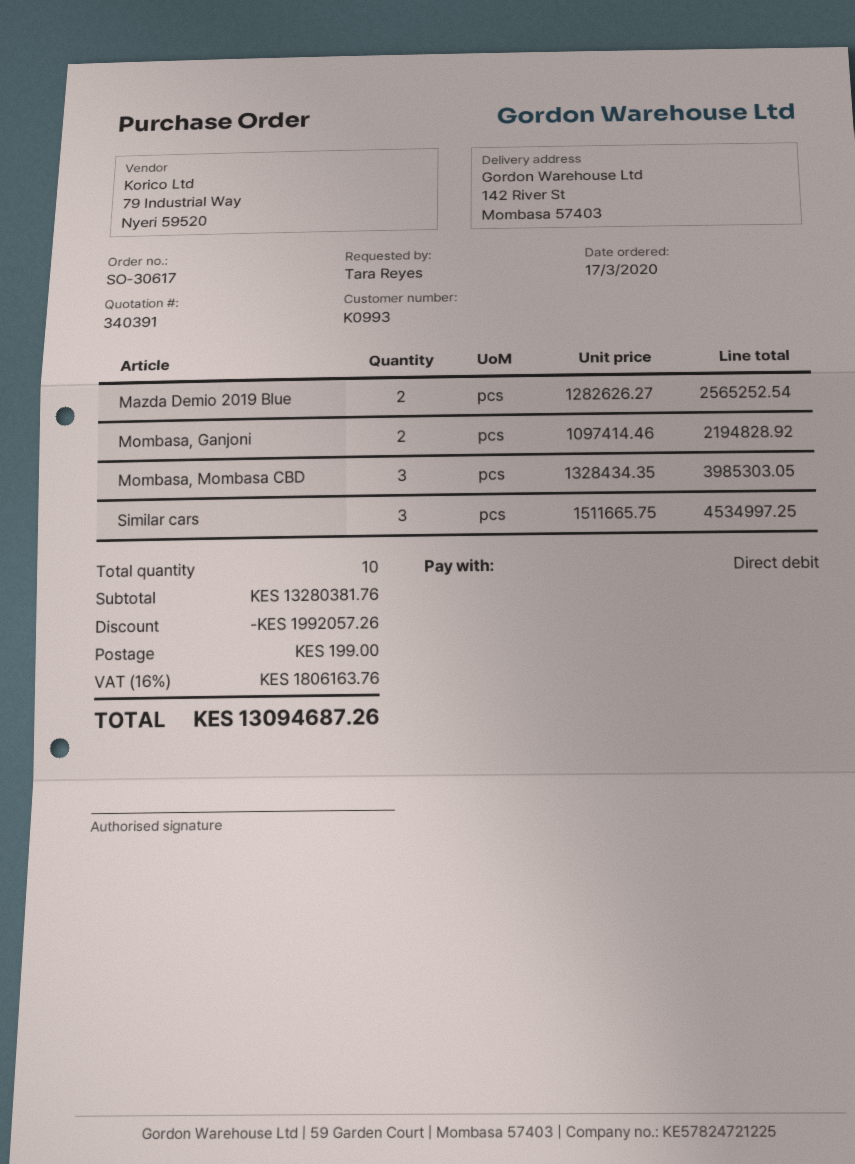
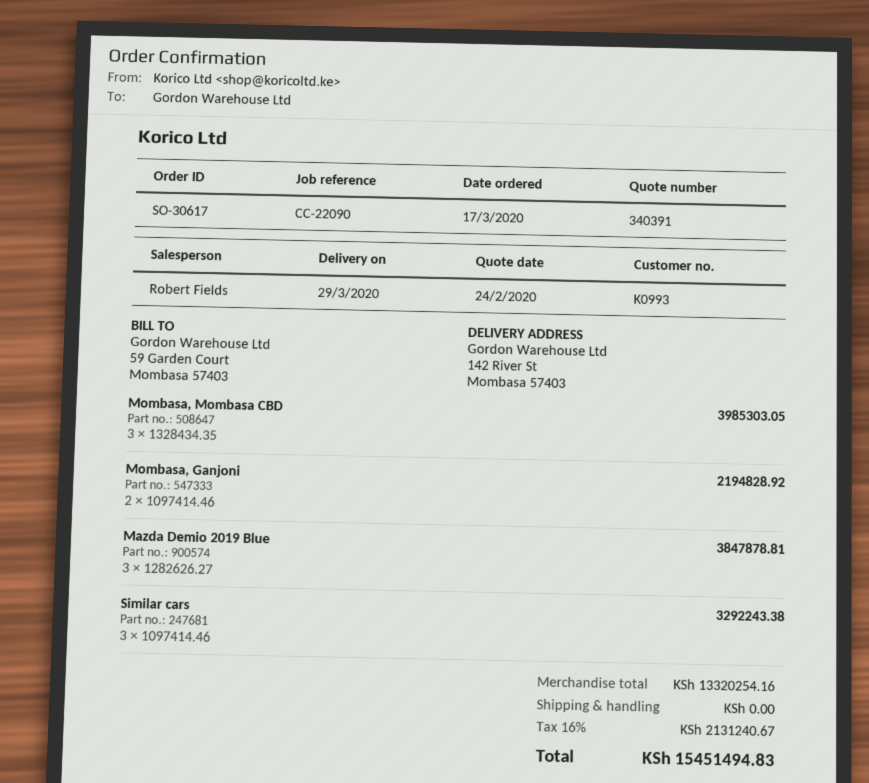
Mazda Demio 2019 Blue: 2 x 1282626.27 = 2565252.54 -> 3 x 1282626.27 = 3847878.81
Similar cars: 3 x 1511665.75 = 4534997.25 -> 3 x 1097414.46 = 3292243.38
subtotal: 13280381.76 -> 13320254.16
discount: 1992057.26 -> none
shipping: 199.00 -> 0.00
tax: 16% = 1806163.76 -> 16% = 2131240.67
total: 13094687.26 -> 15451494.83

